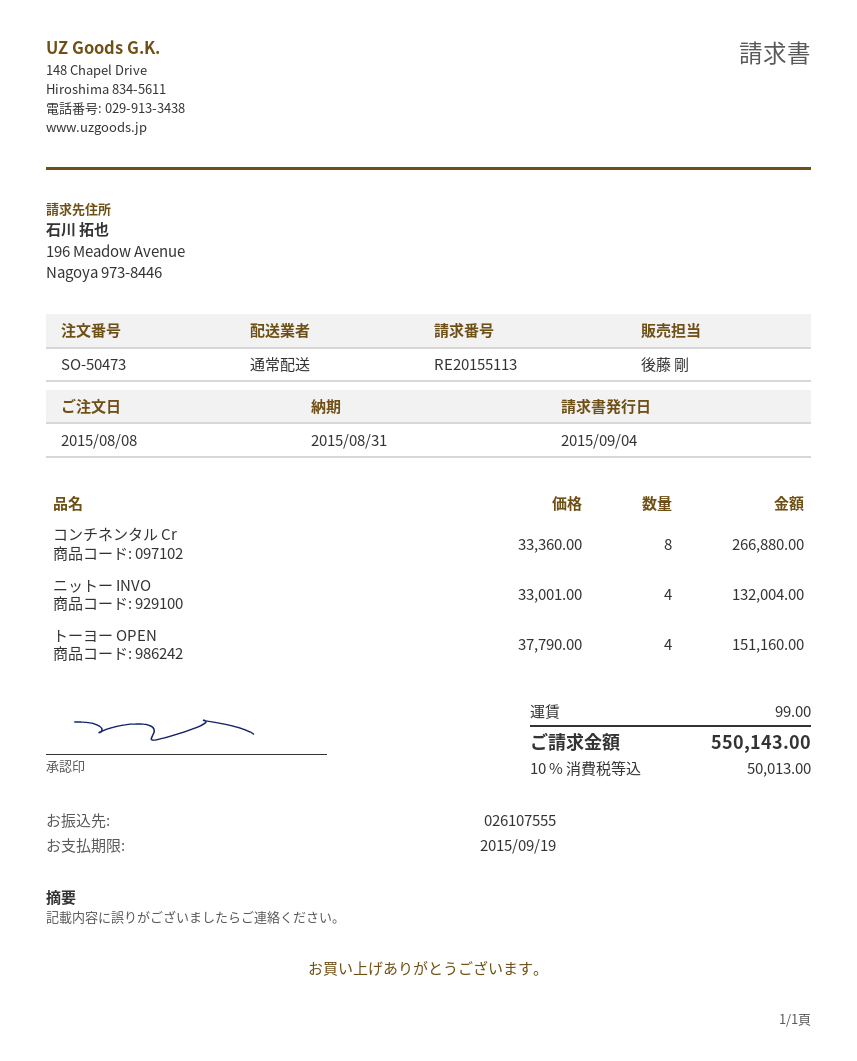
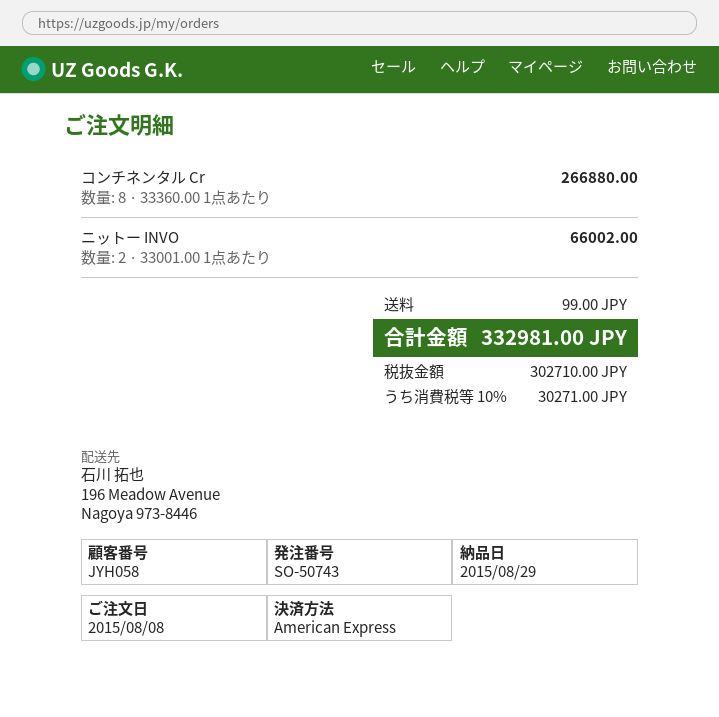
order number: SO-50473 -> SO-50743
delivery date: 2015-08-31 -> 2015-08-29
ニットー INVO: 4 x 33001.00 = 132004.00 -> 2 x 33001.00 = 66002.00
トーヨー OPEN: 4 x 37790.00 = 151160.00 -> none
tax: 10% = 50013.00 -> 10% = 30271.00
total: 550143.00 -> 332981.00

